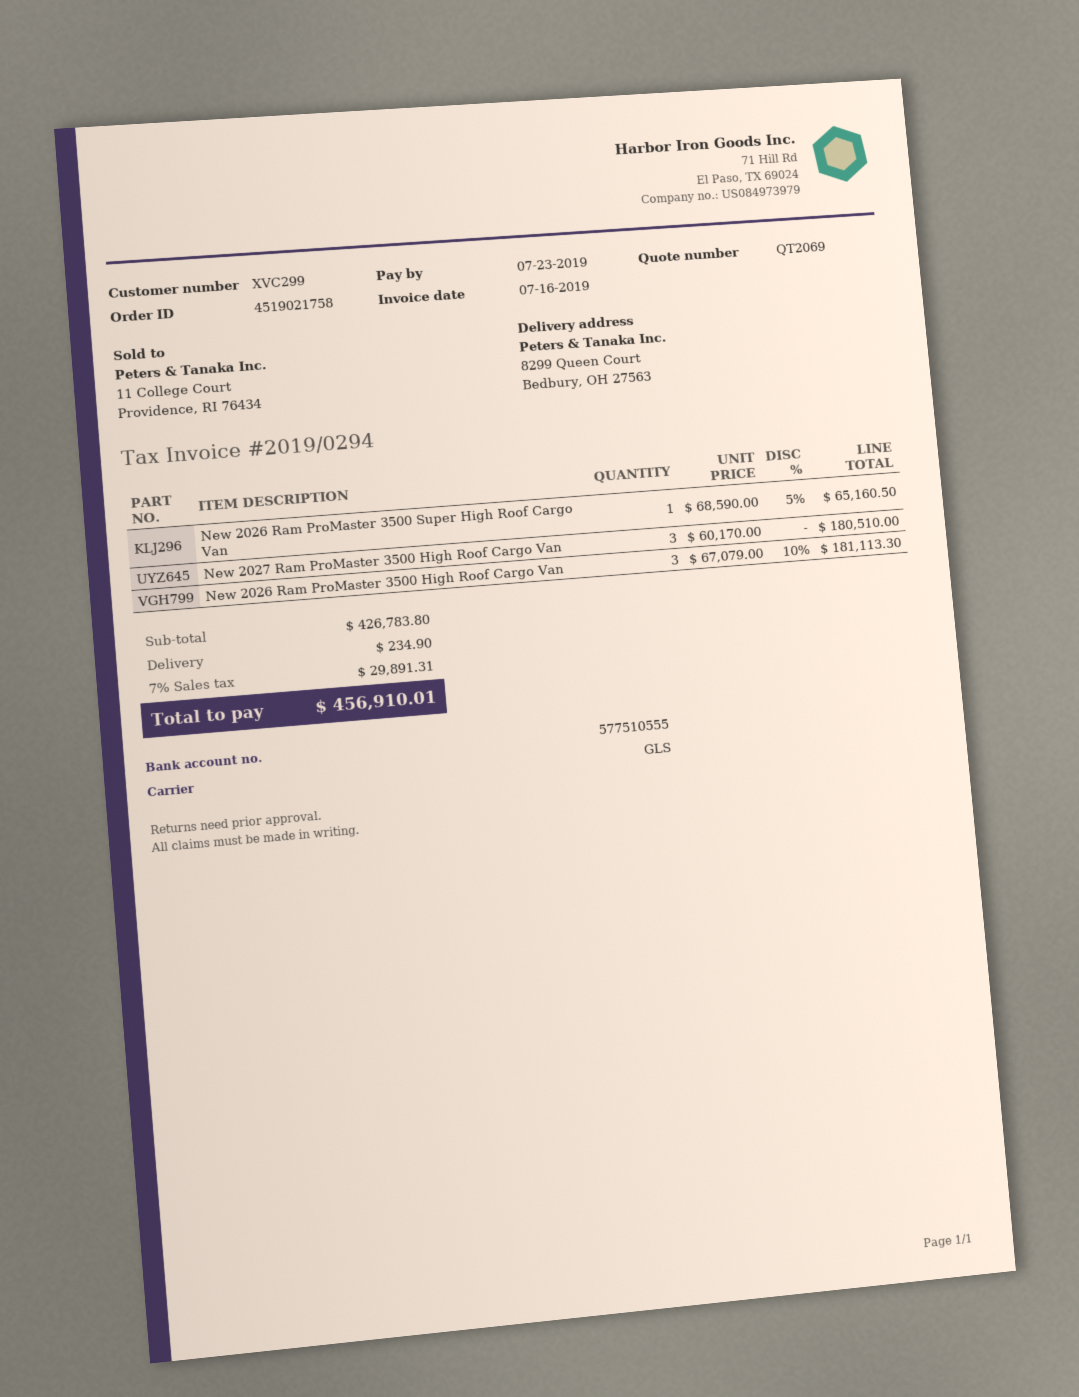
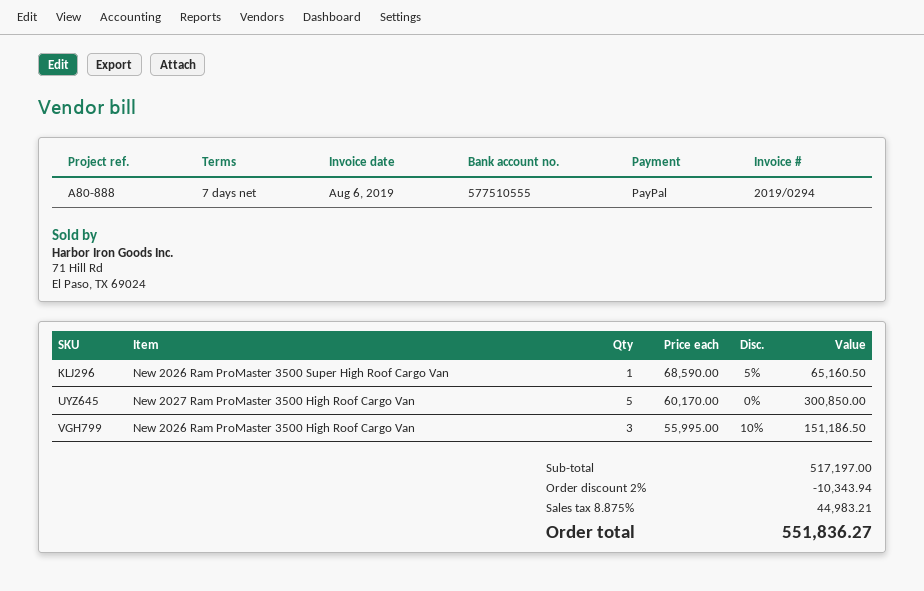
invoice date: 2019-07-16 -> 2019-08-06
New 2027 Ram ProMaster 3500 High Roof Cargo Van: 3 x 60170.00 = 180510.00 -> 5 x 60170.00 = 300850.00
New 2026 Ram ProMaster 3500 High Roof Cargo Van: 3 x 67079.00 - 10% = 181113.30 -> 3 x 55995.00 - 10% = 151186.50
subtotal: 426783.80 -> 517197.00
discount: none -> 2% = 10343.94
shipping: 234.90 -> none
tax: 7% = 29891.31 -> 8.875% = 44983.21
total: 456910.01 -> 551836.27

